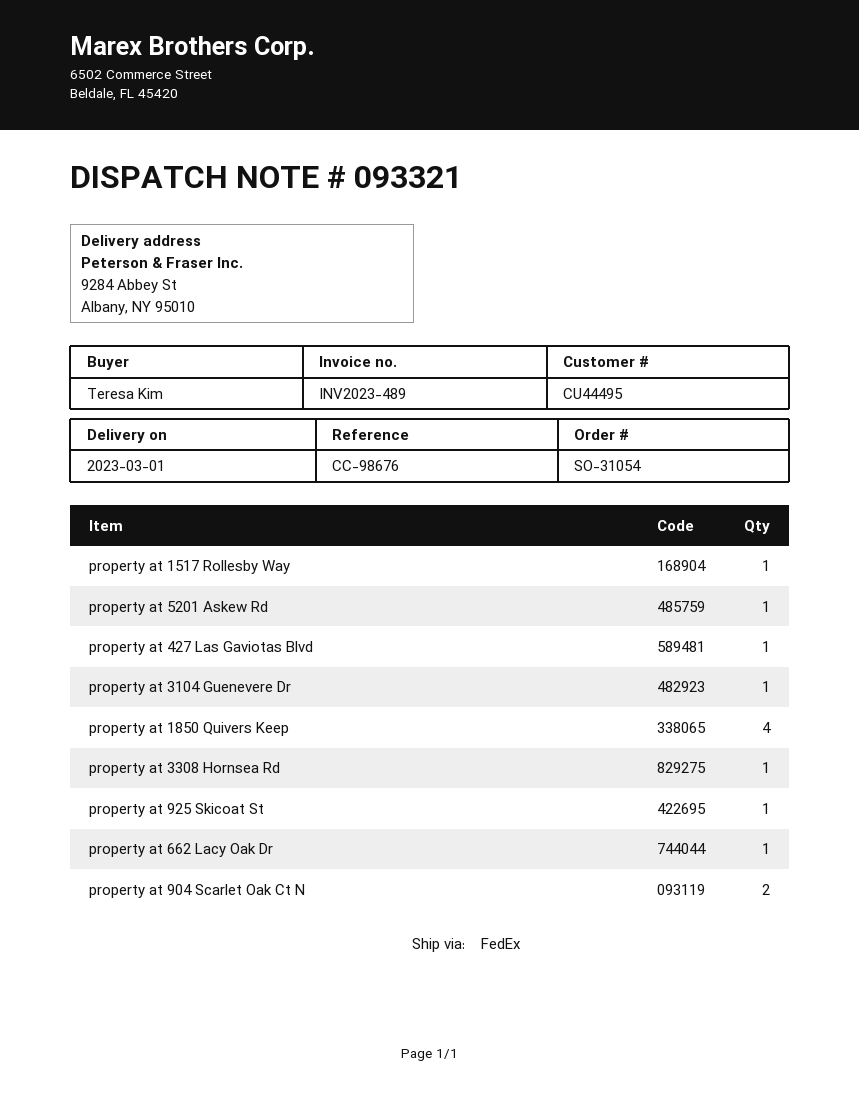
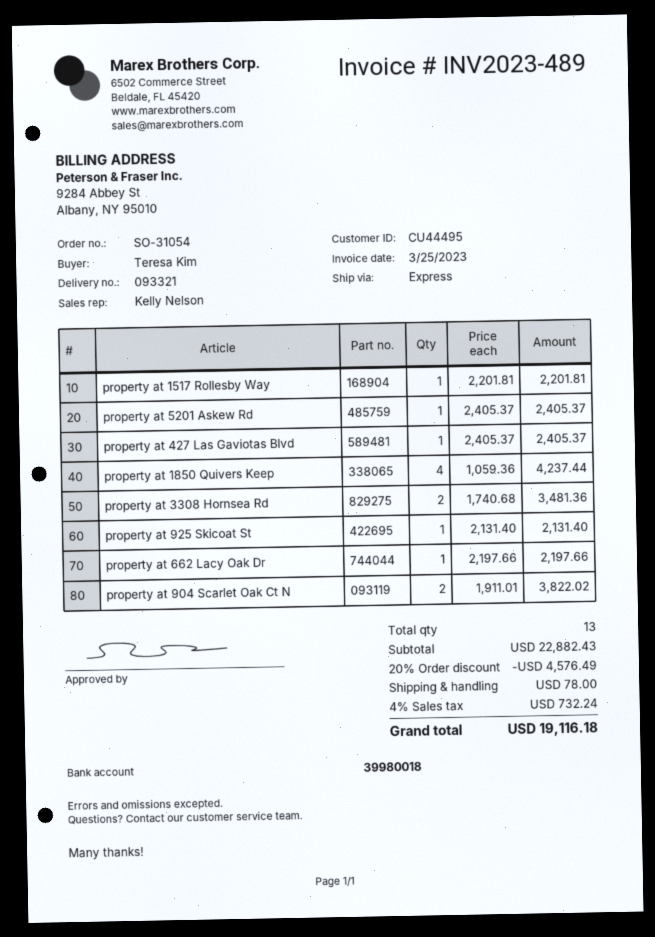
shipping method: FedEx -> express
property at 3104 Guenevere Dr: 1 -> none
property at 3308 Hornsea Rd: 1 -> 2

